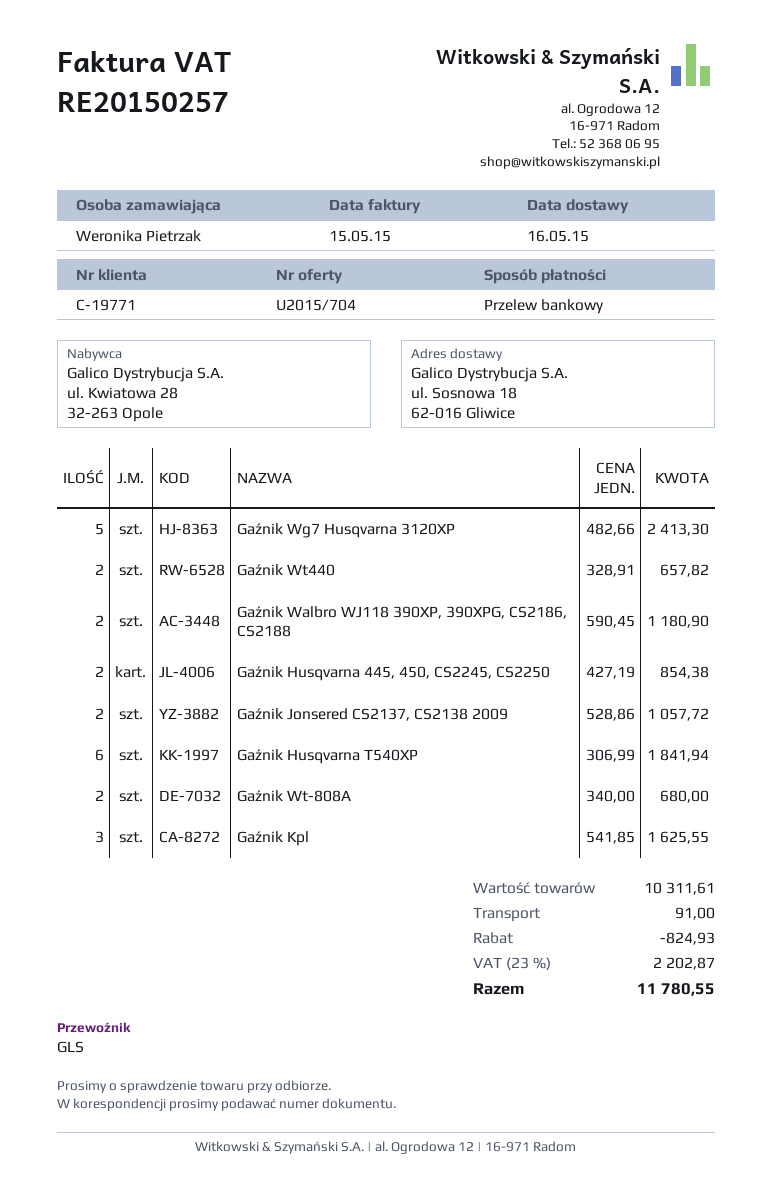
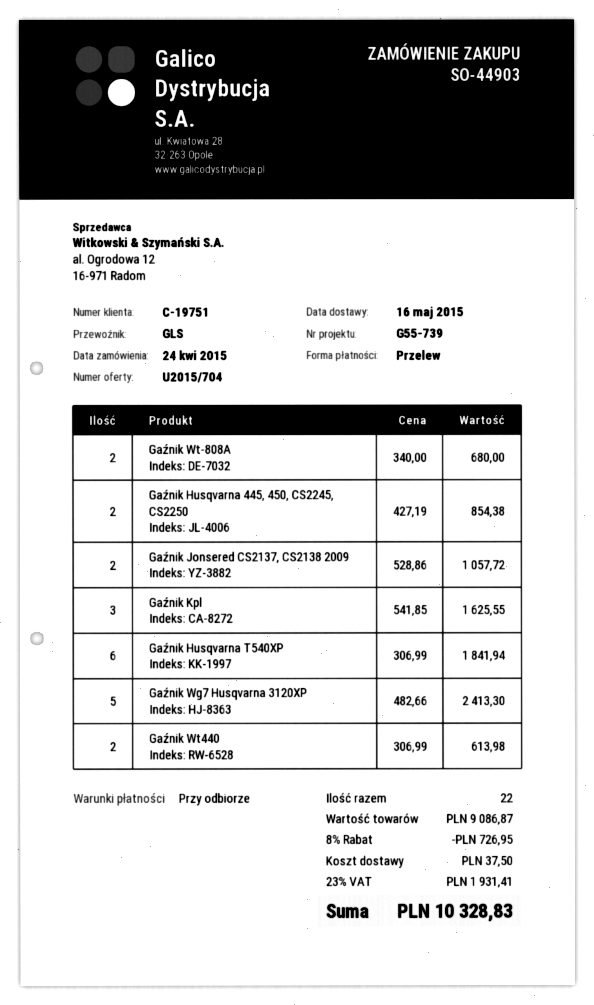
customer number: C-19771 -> C-19751
Gaźnik Wt440: 2 x 328.91 = 657.82 -> 2 x 306.99 = 613.98
Gaźnik Walbro WJ118 390XP, 390XPG, CS2186, CS2188: 2 x 590.45 = 1180.90 -> none
subtotal: 10311.61 -> 9086.87
discount: 824.93 -> 726.95
shipping: 91.00 -> 37.50
tax: 23% = 2202.87 -> 23% = 1931.41
total: 11780.55 -> 10328.83

